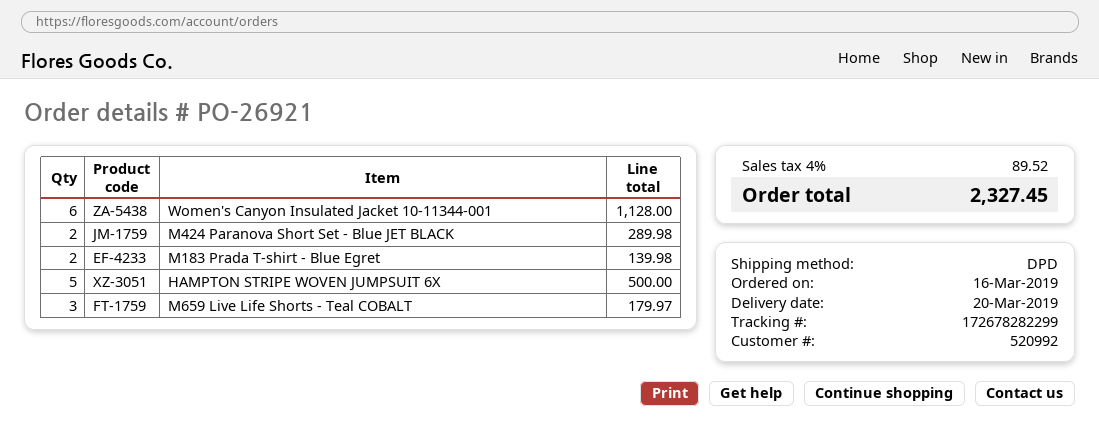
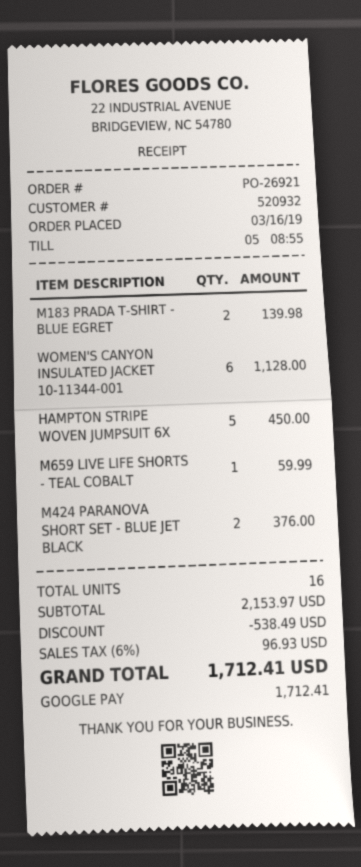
customer number: 520992 -> 520932
M424 Paranova Short Set - Blue JET BLACK: 2 for 289.98 -> 2 for 376.00
HAMPTON STRIPE WOVEN JUMPSUIT 6X: 5 for 500.00 -> 5 for 450.00
M659 Live Life Shorts - Teal COBALT: 3 for 179.97 -> 1 for 59.99
discount: none -> 538.49
tax: 4% = 89.52 -> 6% = 96.93
total: 2327.45 -> 1712.41

